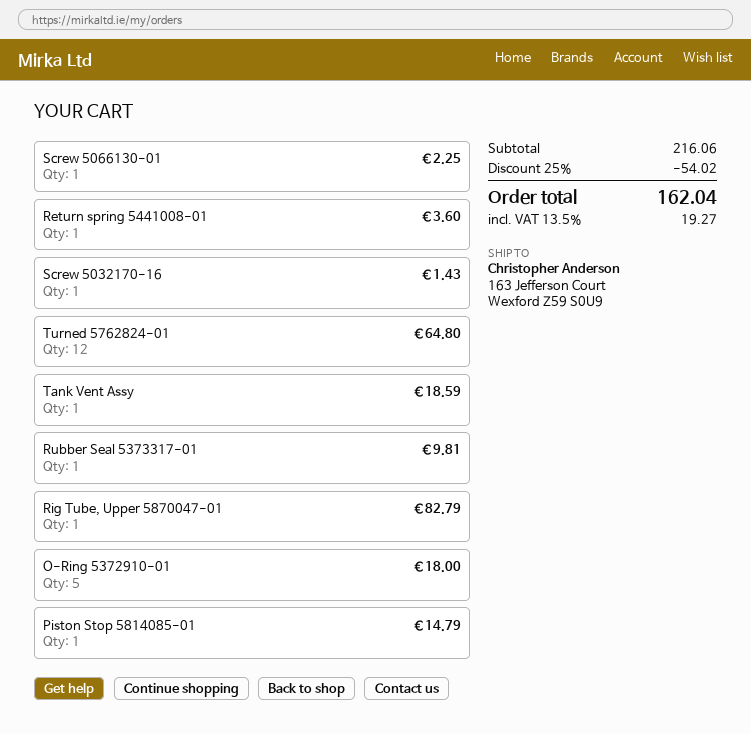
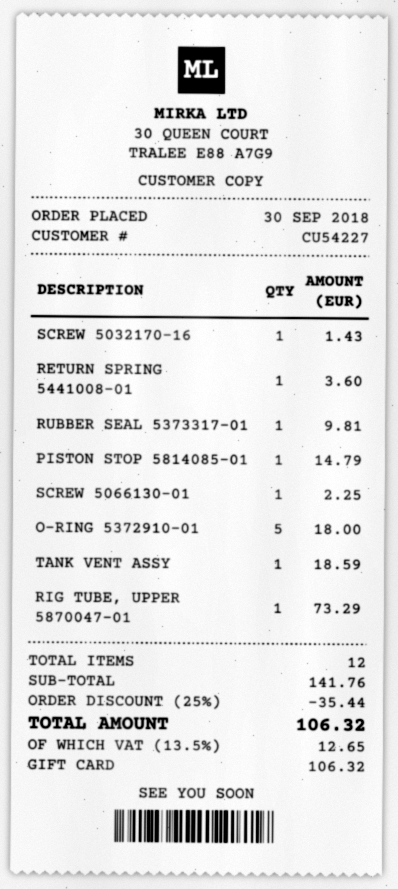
Turned 5762824-01: 12 for 64.80 -> none
Rig Tube, Upper 5870047-01: 1 for 82.79 -> 1 for 73.29
subtotal: 216.06 -> 141.76
discount: 25% = 54.02 -> 25% = 35.44
tax: 13.5% = 19.27 -> 13.5% = 12.65
total: 162.04 -> 106.32

